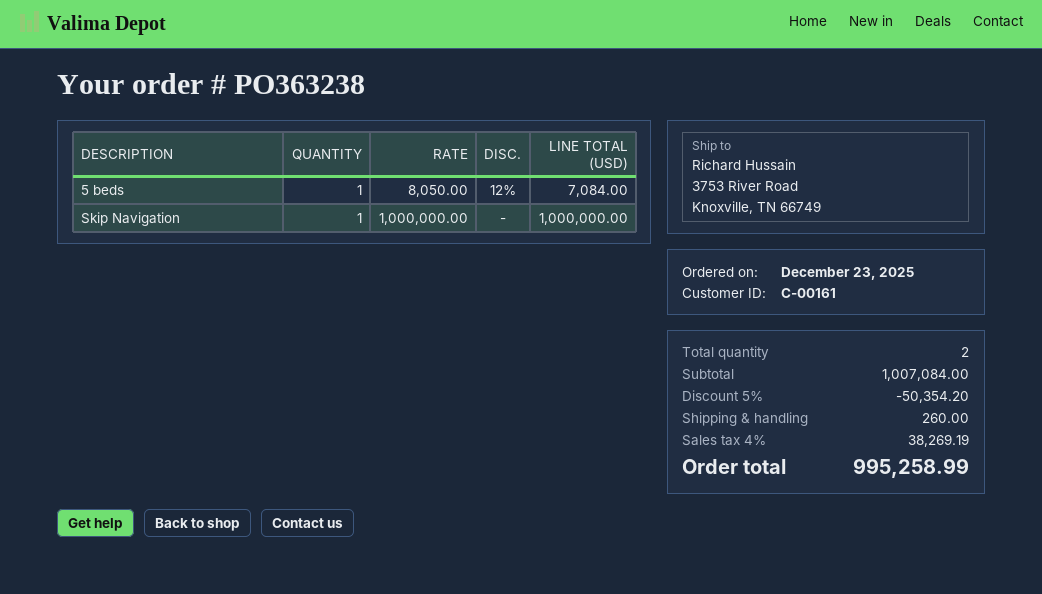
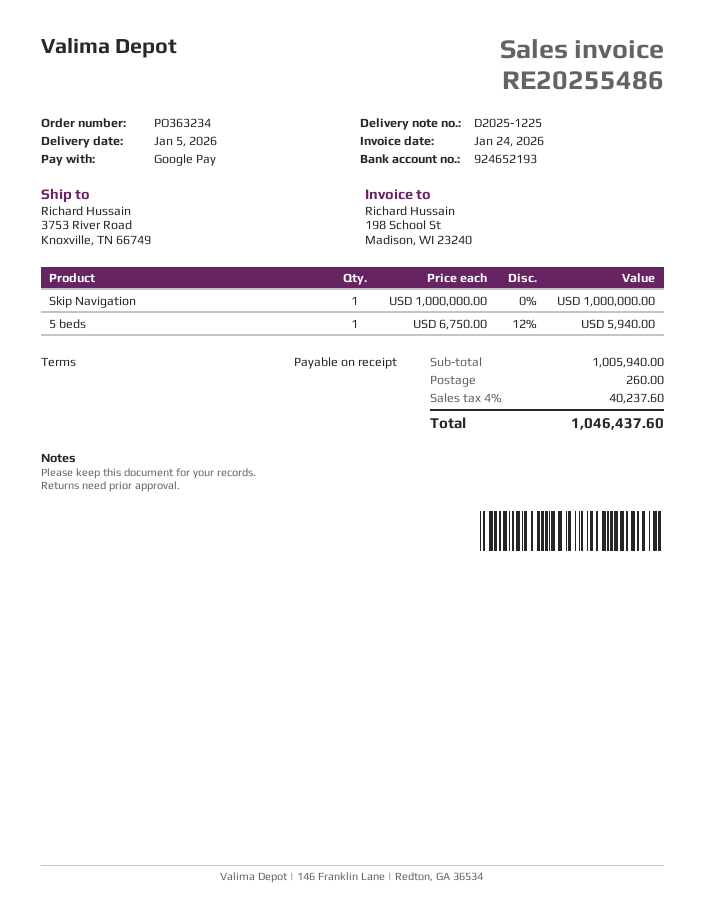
order number: PO363238 -> PO363234
5 beds: 1 x 8050.00 - 12% = 7084.00 -> 1 x 6750.00 - 12% = 5940.00
subtotal: 1007084.00 -> 1005940.00
discount: 5% = 50354.20 -> none
tax: 4% = 38269.19 -> 4% = 40237.60
total: 995258.99 -> 1046437.60

